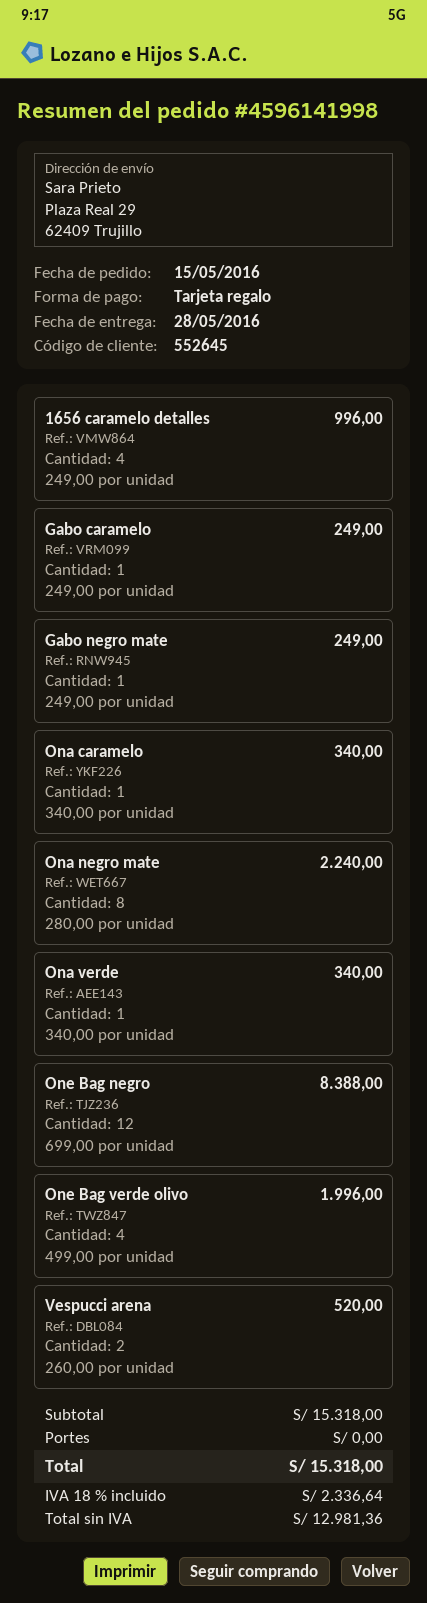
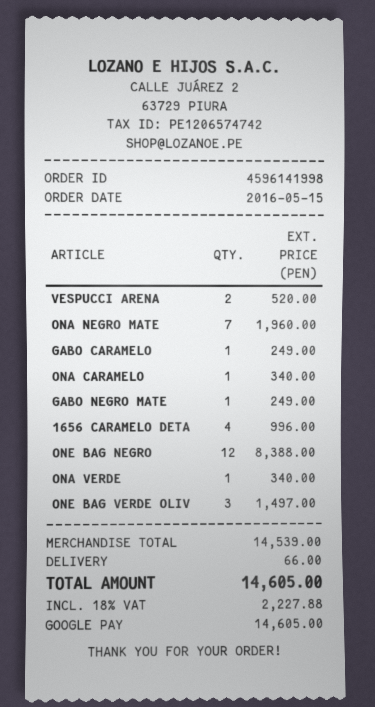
payment method: gift card -> Google Pay
Ona negro mate: 8 for 2240.00 -> 7 for 1960.00
One Bag verde olivo: 4 for 1996.00 -> 3 for 1497.00
subtotal: 15318.00 -> 14539.00
shipping: 0.00 -> 66.00
tax: 18% = 2336.64 -> 18% = 2227.88
total: 15318.00 -> 14605.00

